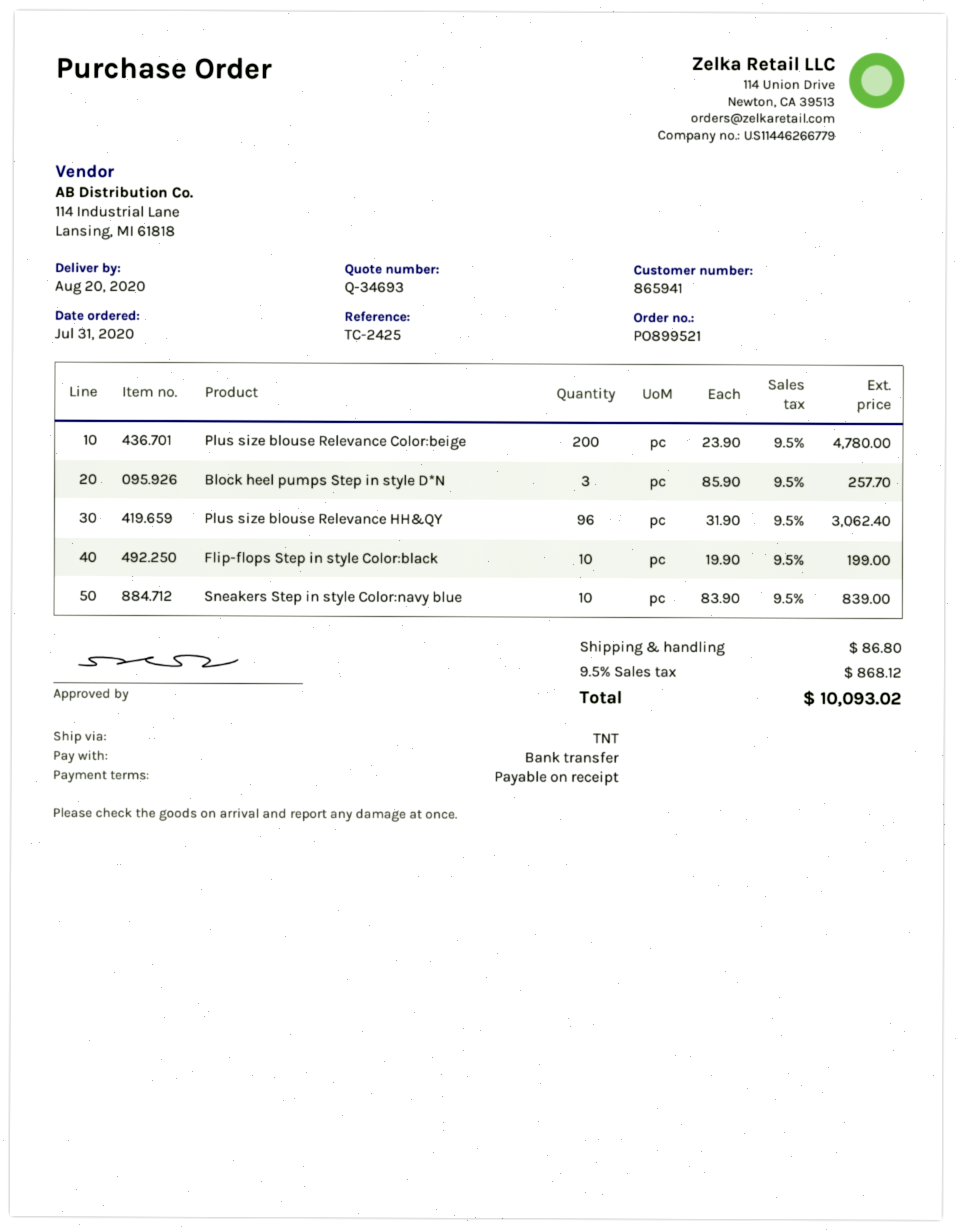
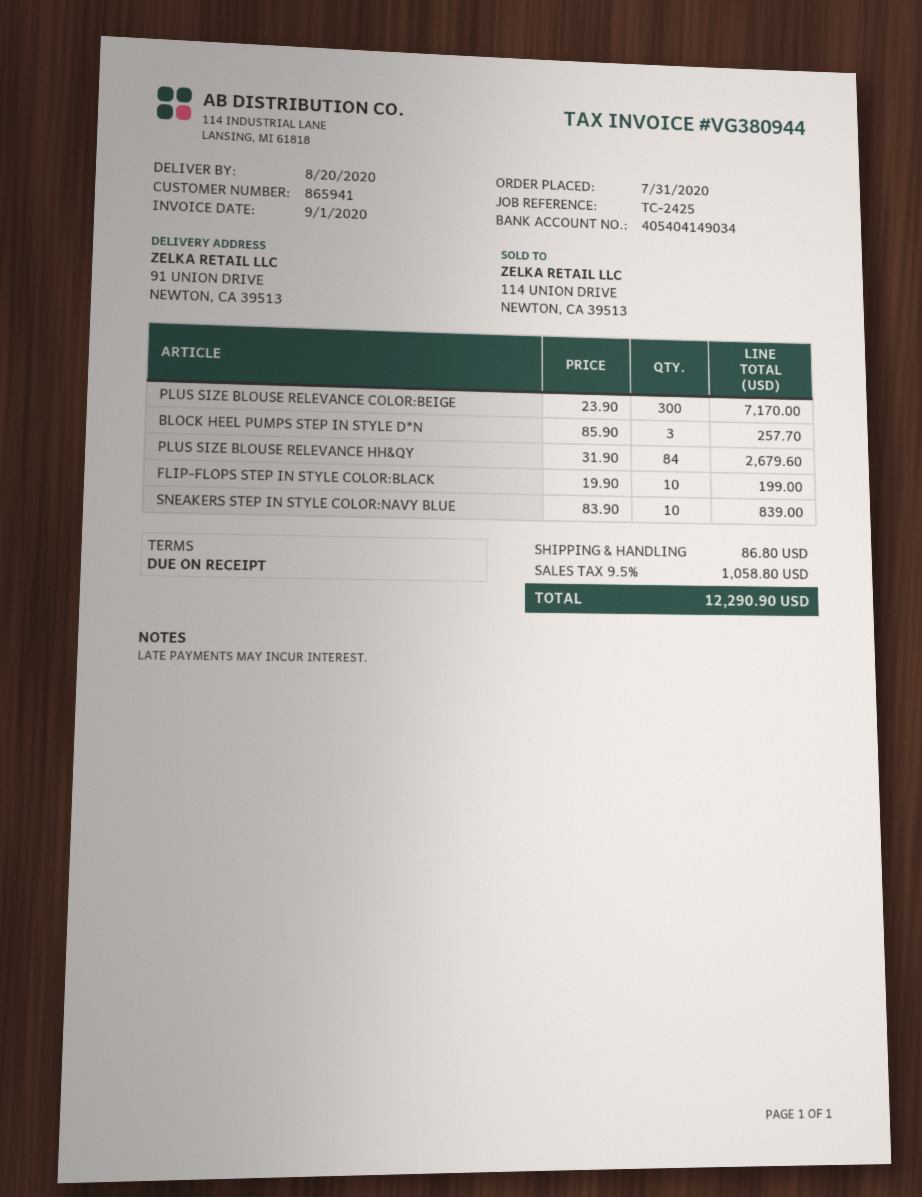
Plus size blouse Relevance Color:beige: 200 x 23.90 = 4780.00 -> 300 x 23.90 = 7170.00
Plus size blouse Relevance HH&QY: 96 x 31.90 = 3062.40 -> 84 x 31.90 = 2679.60
tax: 9.5% = 868.12 -> 9.5% = 1058.80
total: 10093.02 -> 12290.90

